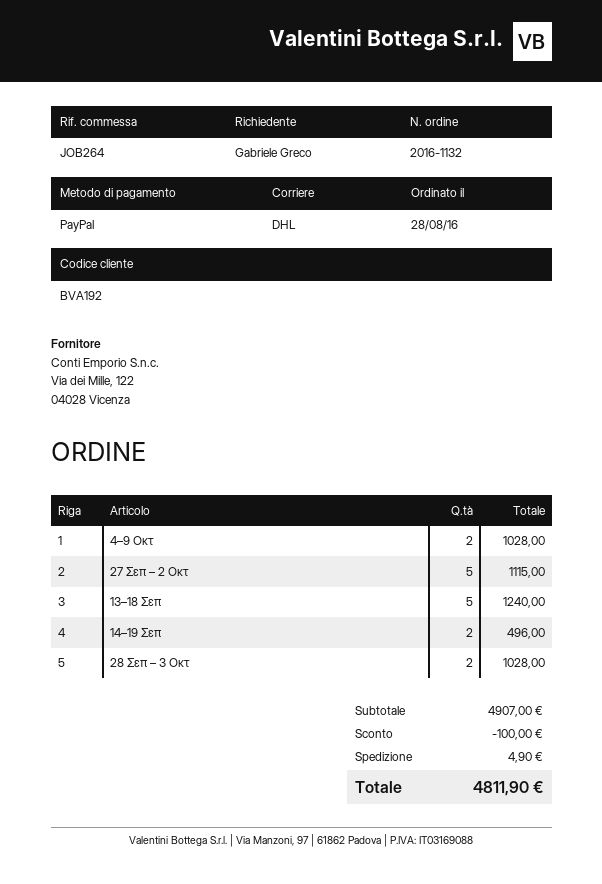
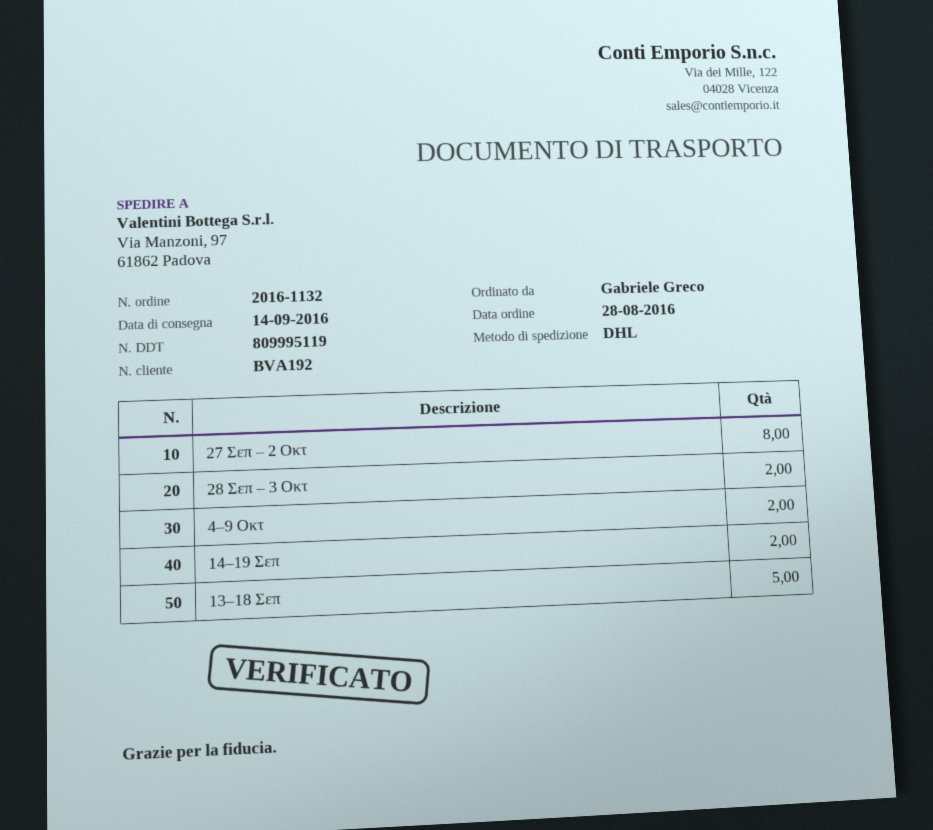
27 Σεπ – 2 Οκτ: 5 -> 8

